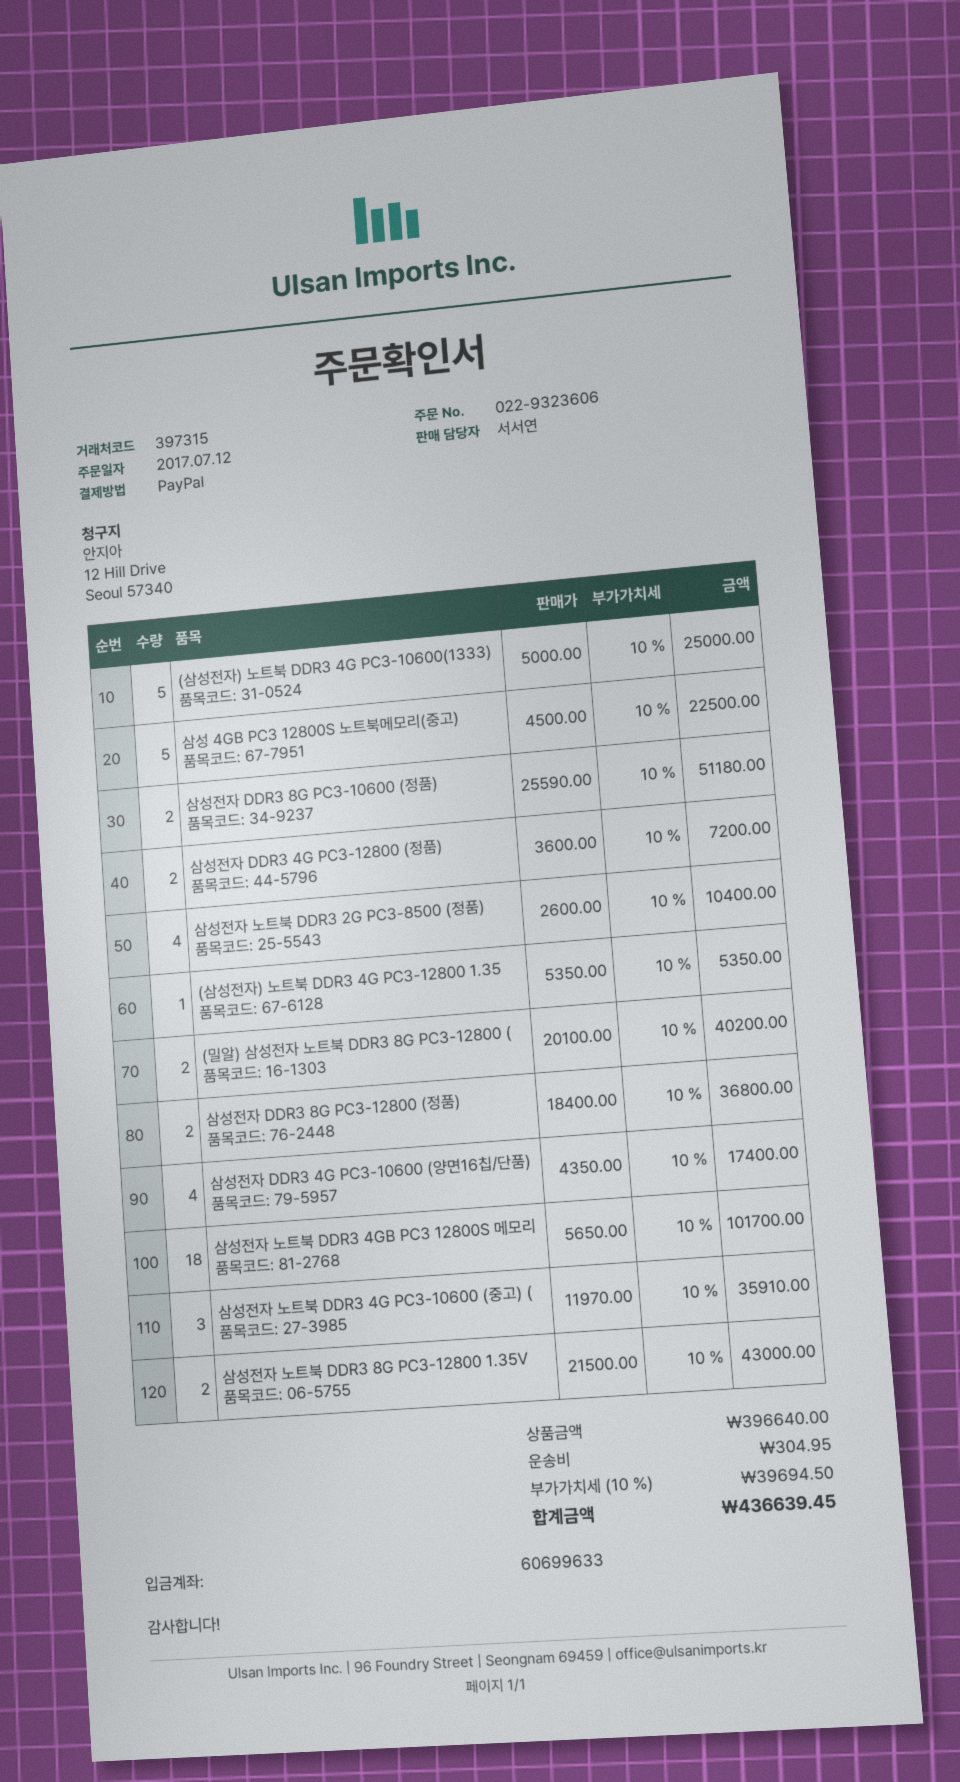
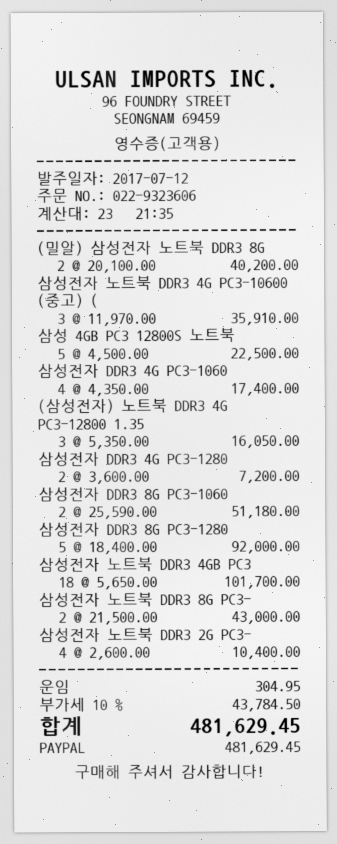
(삼성전자) 노트북 DDR3 4G PC3-10600(1333): 5 x 5000.00 = 25000.00 -> none
(삼성전자) 노트북 DDR3 4G PC3-12800 1.35: 1 x 5350.00 = 5350.00 -> 3 x 5350.00 = 16050.00
삼성전자 DDR3 8G PC3-12800 (정품): 2 x 18400.00 = 36800.00 -> 5 x 18400.00 = 92000.00
tax: 10% = 39694.50 -> 10% = 43784.50
total: 436639.45 -> 481629.45

